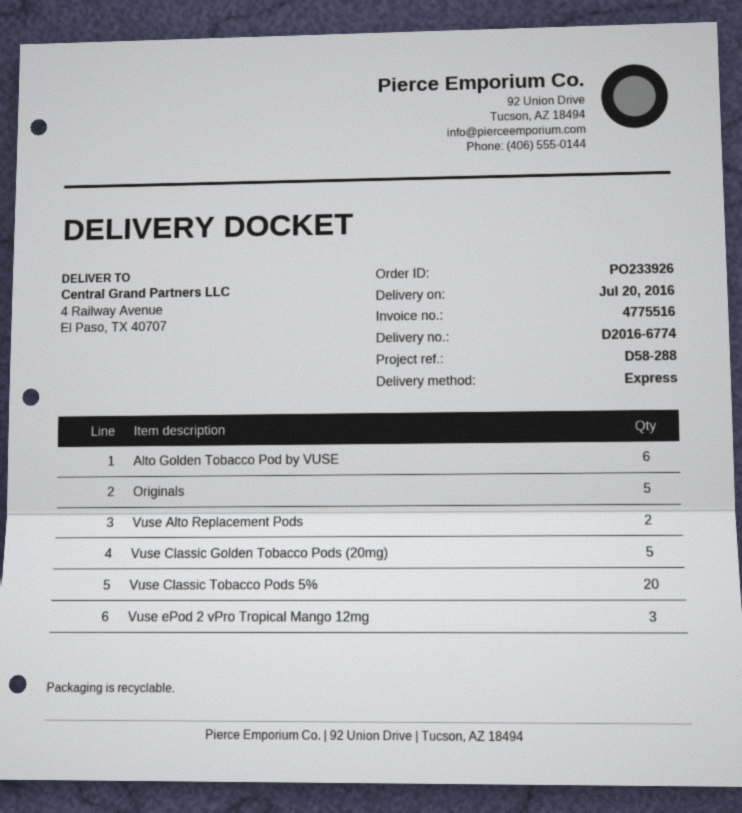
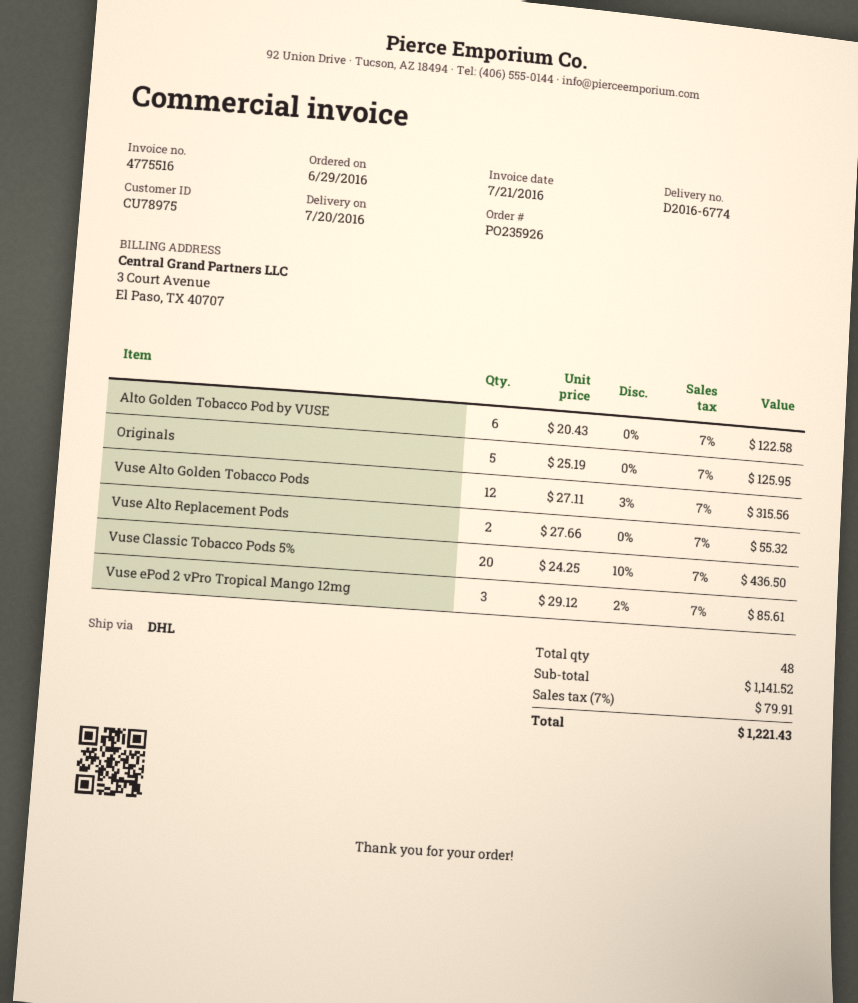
order number: PO233926 -> PO235926
shipping method: express -> DHL
Vuse Classic Golden Tobacco Pods (20mg): 5 -> none
Vuse Alto Golden Tobacco Pods: none -> 12

